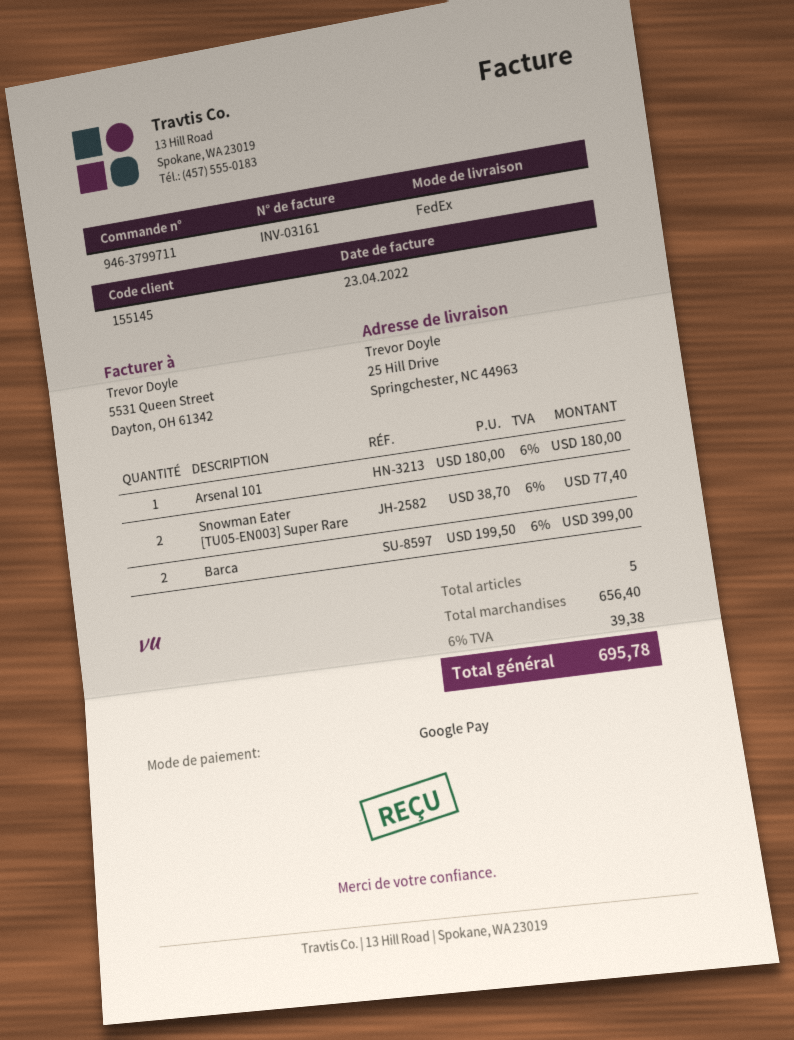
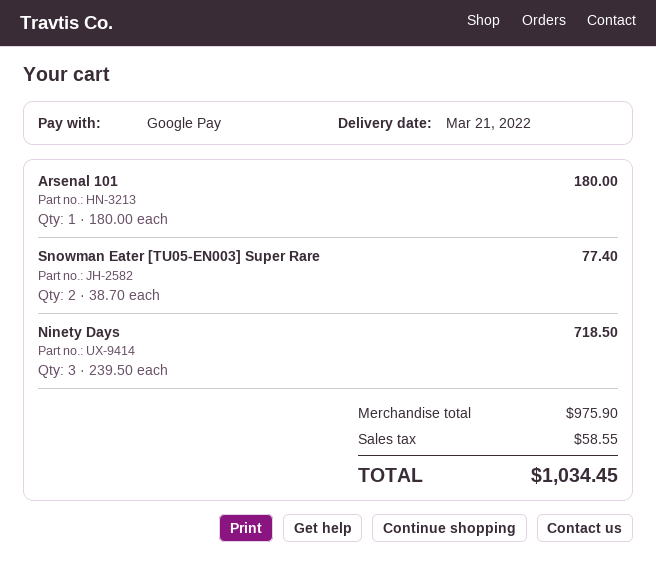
Barca: 2 x 199.50 = 399.00 -> none
Ninety Days: none -> 3 x 239.50 = 718.50
subtotal: 656.40 -> 975.90
tax: 39.38 -> 58.55
total: 695.78 -> 1034.45

